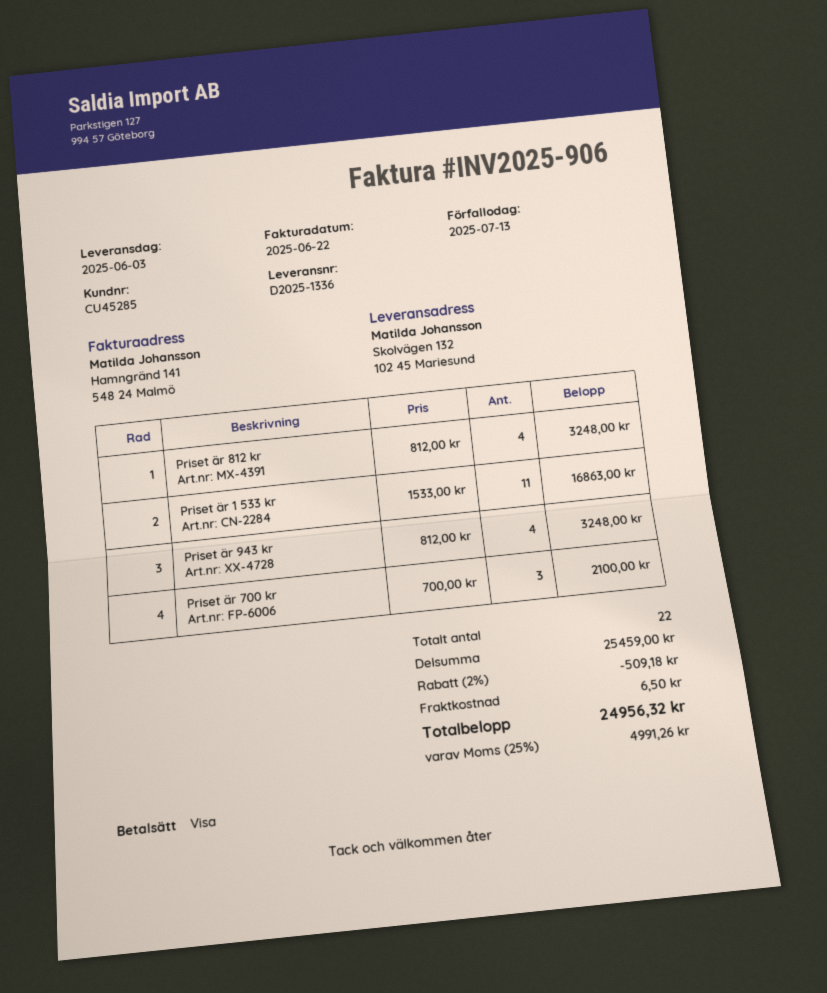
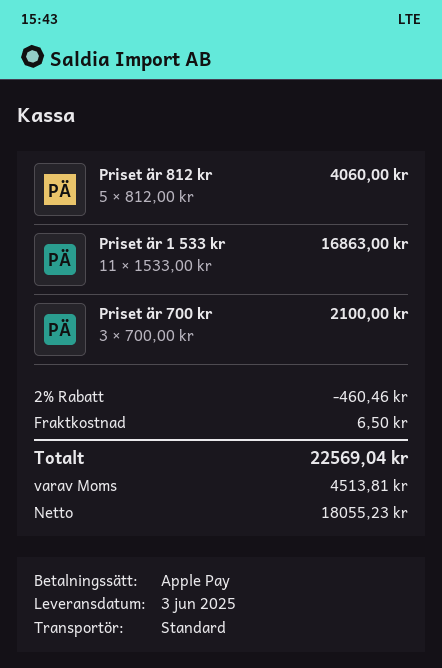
payment method: Visa -> Apple Pay
Priset är 812 kr: 4 x 812.00 = 3248.00 -> 5 x 812.00 = 4060.00
Priset är 943 kr: 4 x 812.00 = 3248.00 -> none
discount: 2% = 509.18 -> 2% = 460.46
tax: 4991.26 -> 4513.81
total: 24956.32 -> 22569.04

